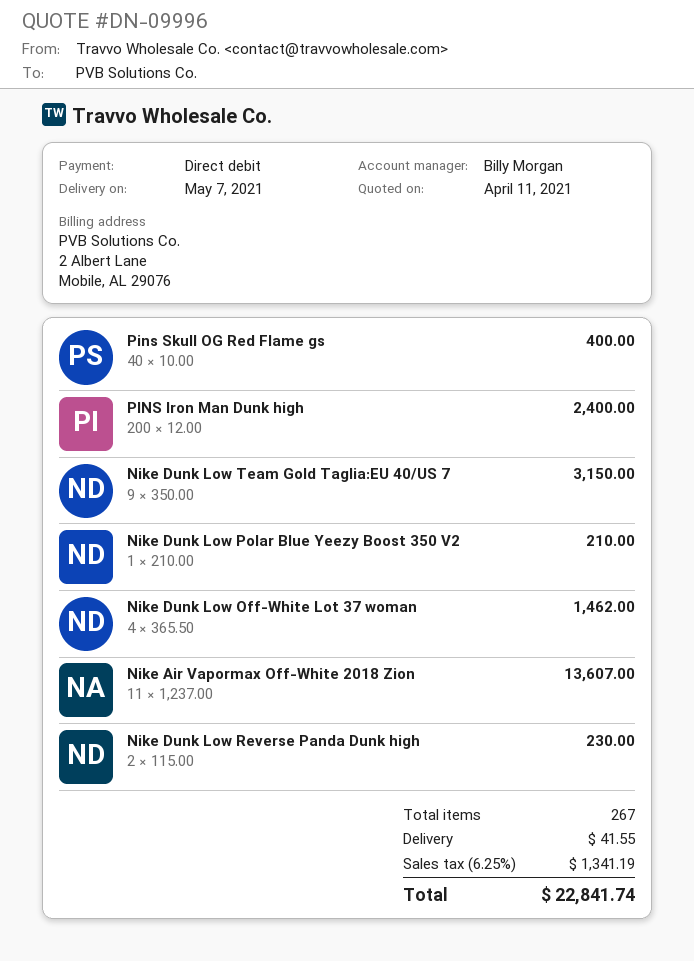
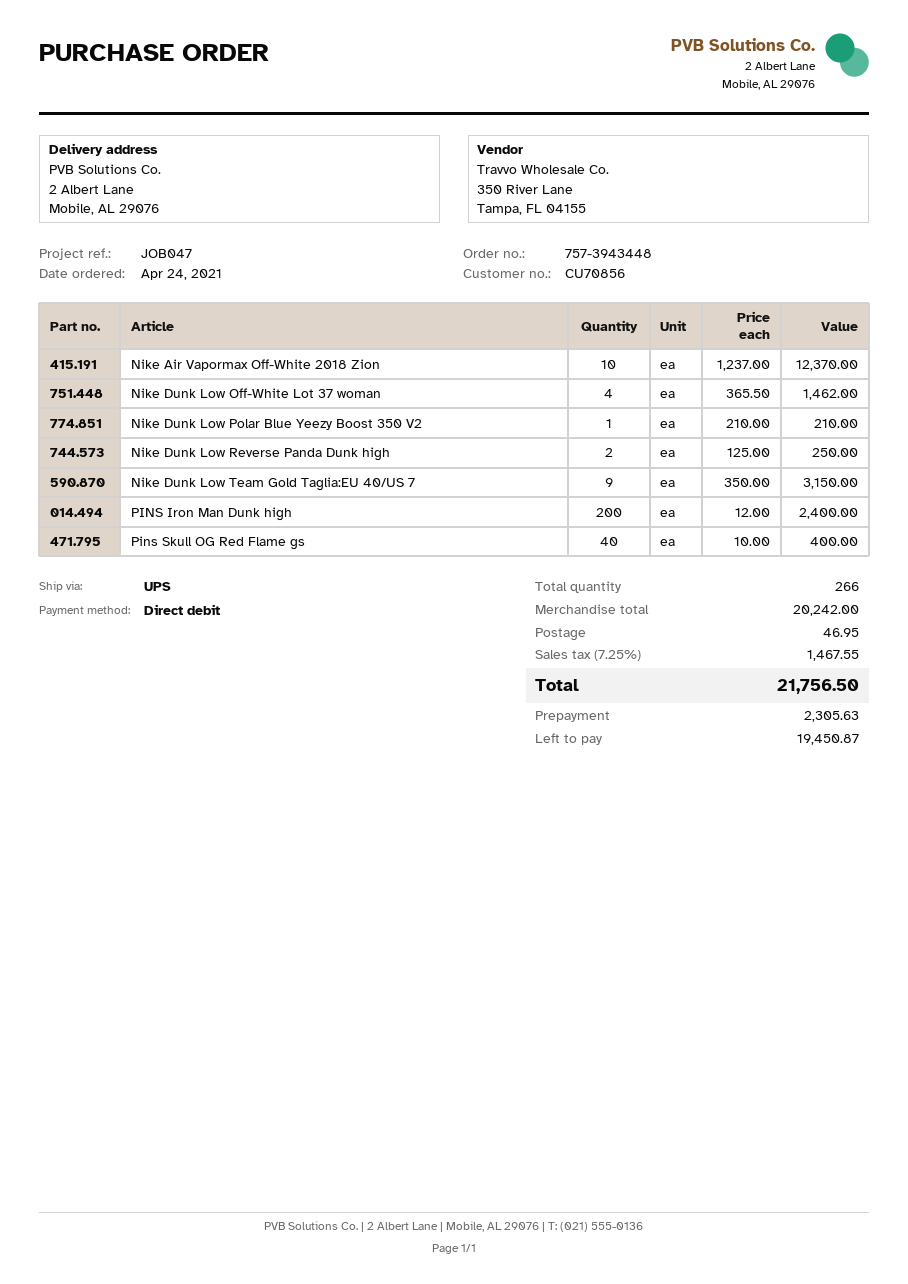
Nike Air Vapormax Off-White 2018 Zion: 11 x 1237.00 = 13607.00 -> 10 x 1237.00 = 12370.00
Nike Dunk Low Reverse Panda Dunk high: 2 x 115.00 = 230.00 -> 2 x 125.00 = 250.00
total quantity: 267 -> 266
shipping: 41.55 -> 46.95
tax: 6.25% = 1341.19 -> 7.25% = 1467.55
total: 22841.74 -> 21756.50

